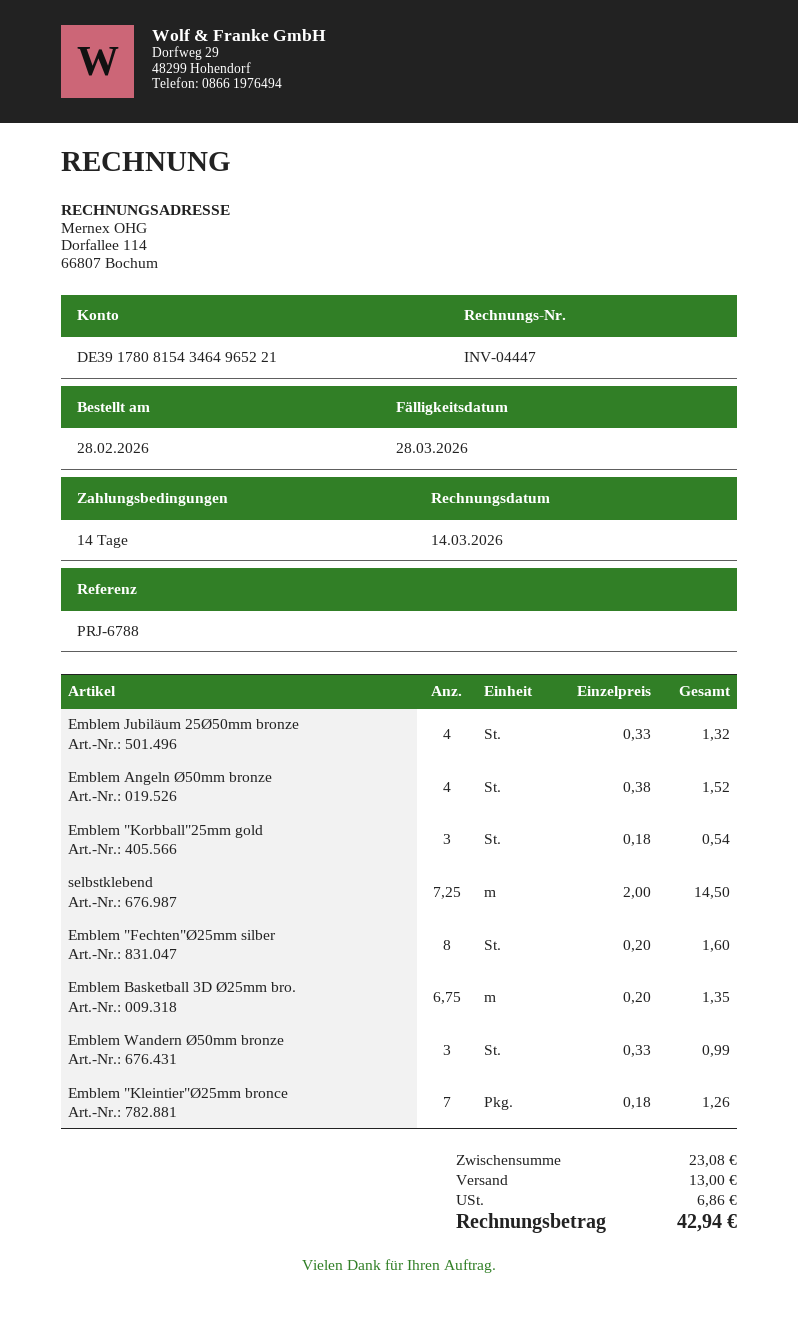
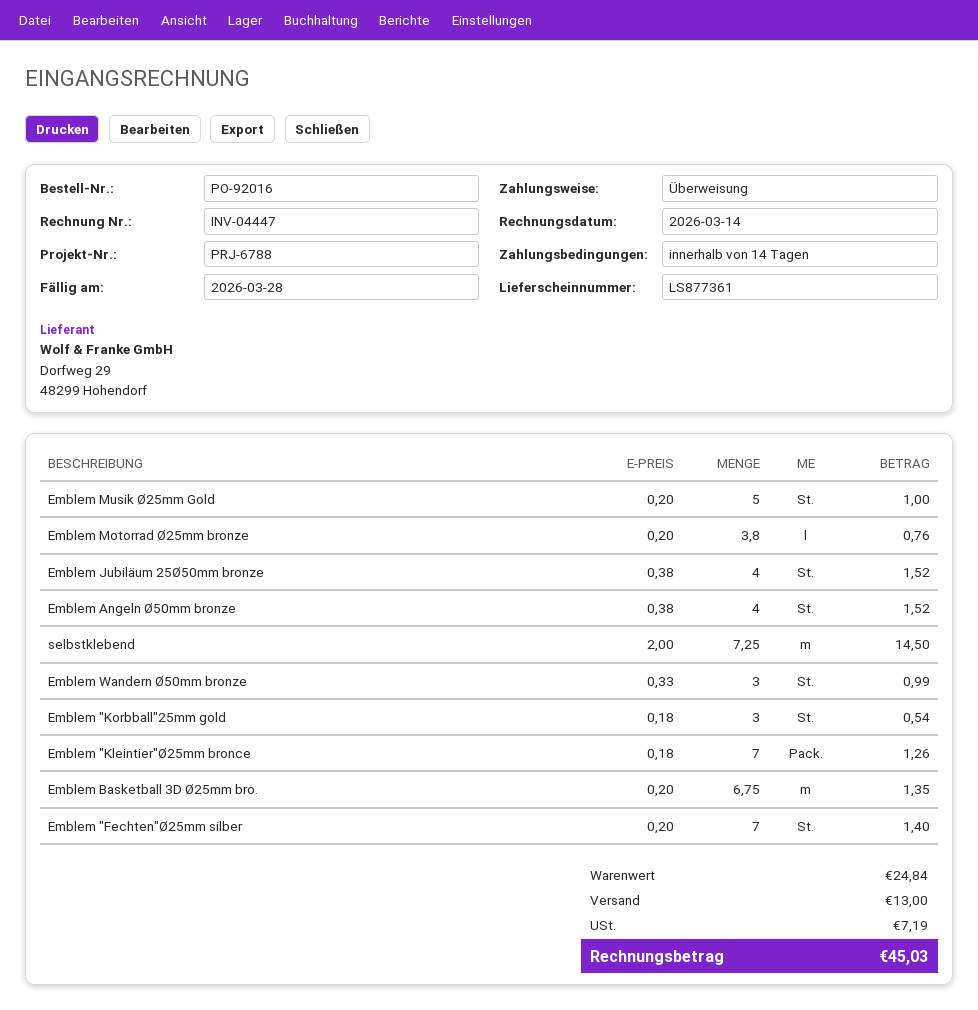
Emblem Jubiläum 25Ø50mm bronze: 4 x 0.33 = 1.32 -> 4 x 0.38 = 1.52
Emblem "Fechten"Ø25mm silber: 8 x 0.20 = 1.60 -> 7 x 0.20 = 1.40
Emblem Musik Ø25mm Gold: none -> 5 x 0.20 = 1.00
Emblem Motorrad Ø25mm bronze: none -> 3.8 x 0.20 = 0.76
subtotal: 23.08 -> 24.84
tax: 6.86 -> 7.19
total: 42.94 -> 45.03

